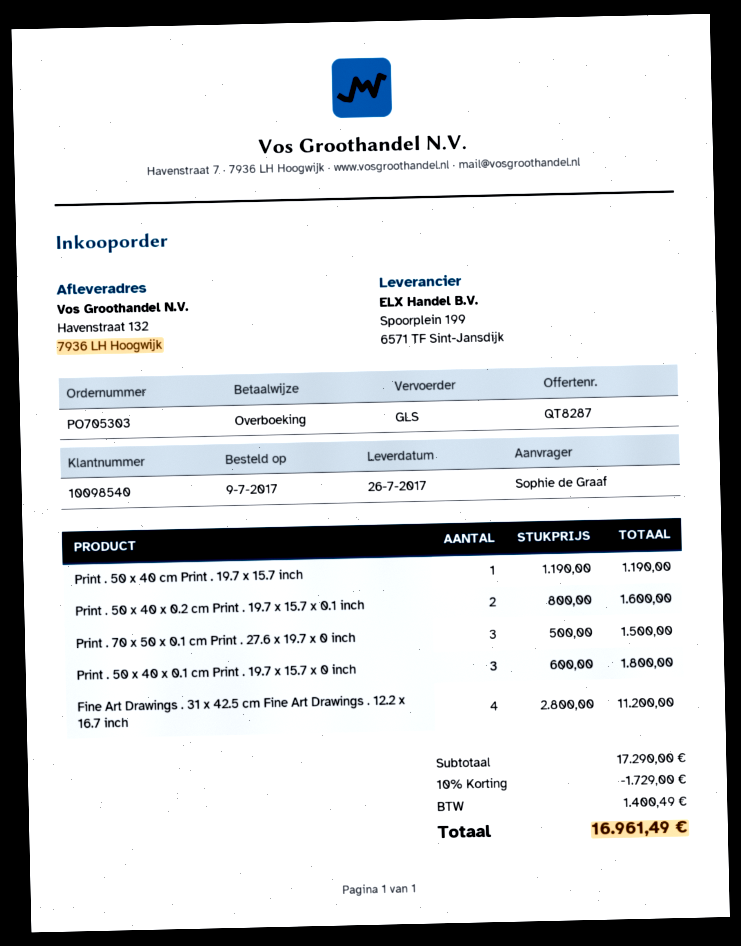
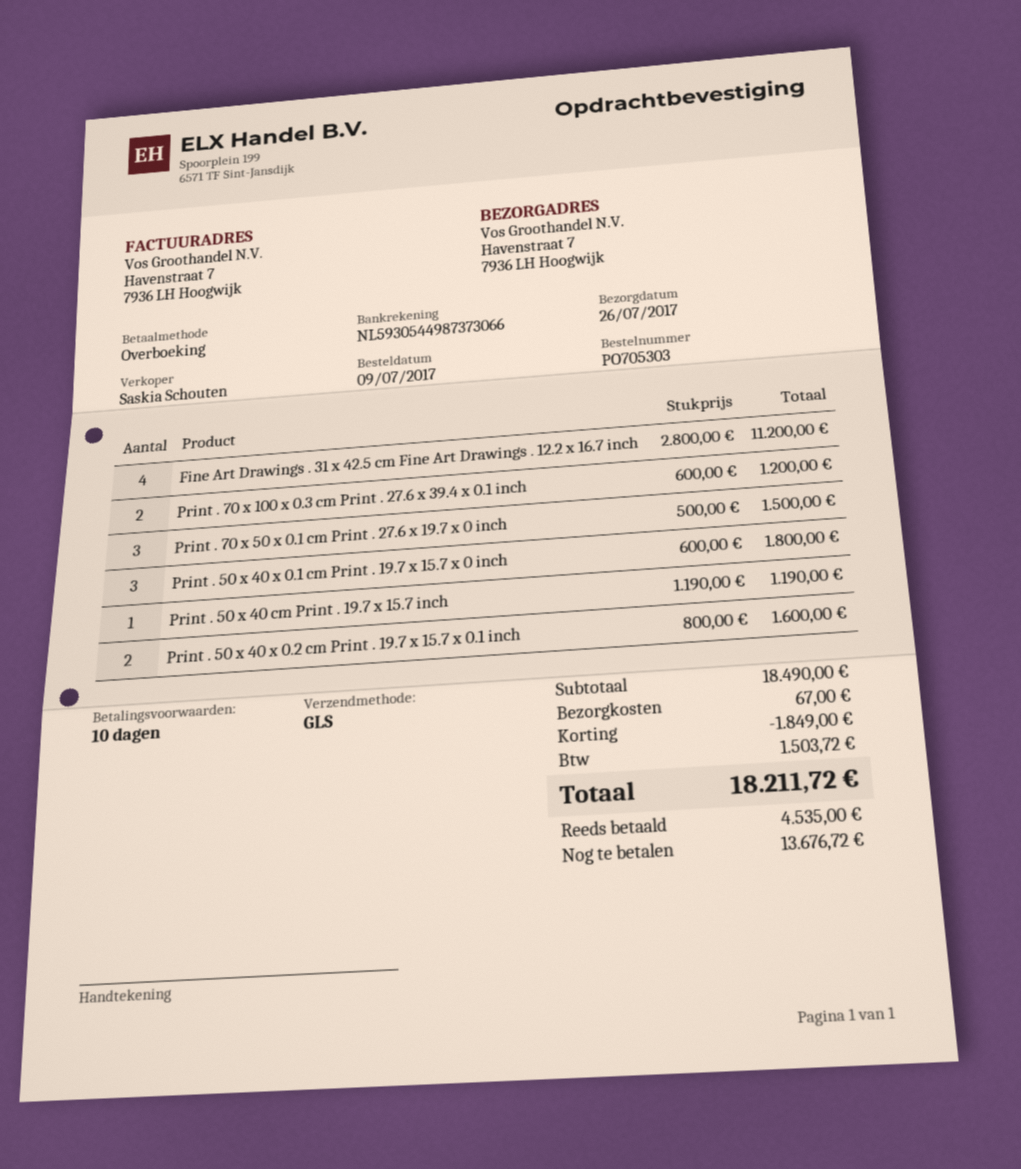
ship to: Havenstraat 132, 7936 LH Hoogwijk -> Havenstraat 7, 7936 LH Hoogwijk
Print . 70 x 100 x 0.3 cm Print . 27.6 x 39.4 x 0.1 inch: none -> 2 x 600.00 = 1200.00
subtotal: 17290.00 -> 18490.00
discount: 1729.00 -> 1849.00
shipping: none -> 67.00
tax: 1400.49 -> 1503.72
total: 16961.49 -> 18211.72

